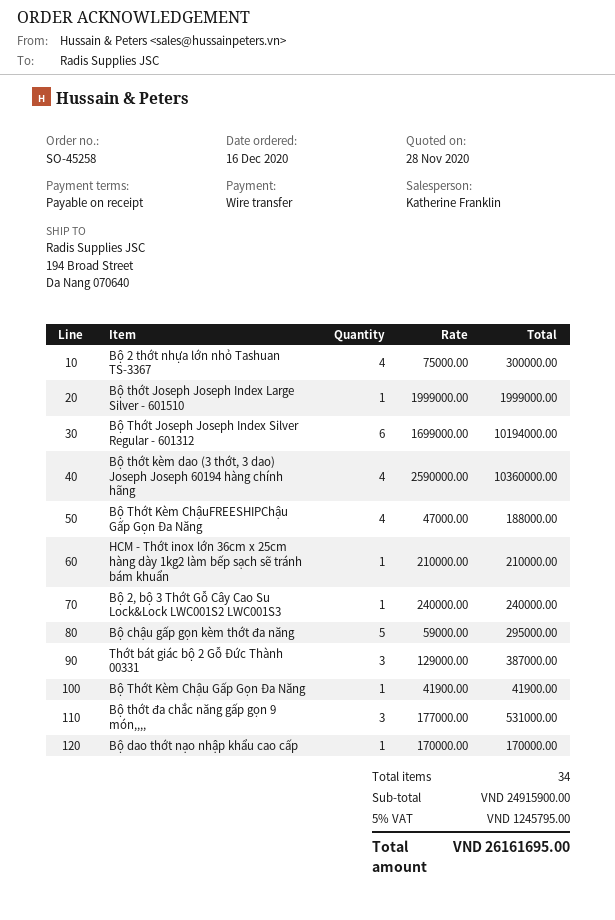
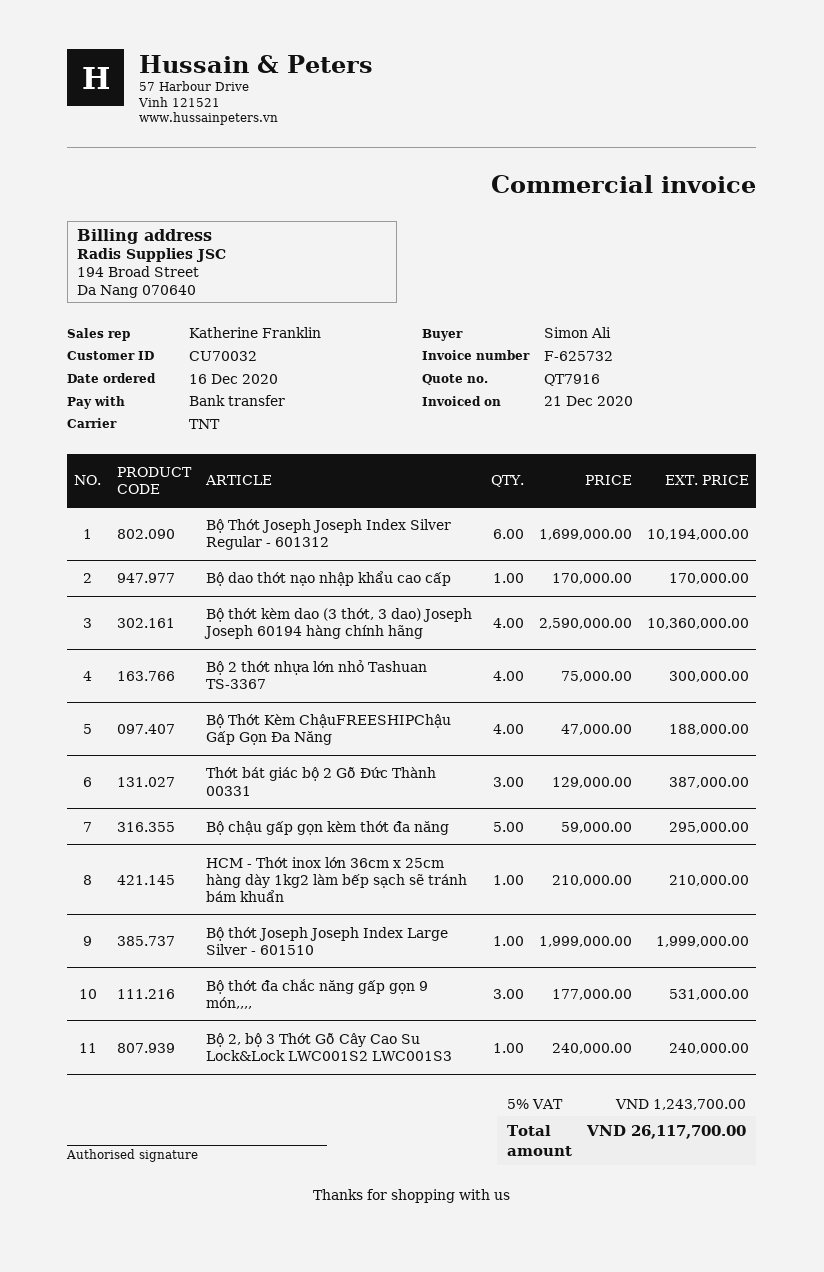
Bộ Thớt Kèm Chậu Gấp Gọn Đa Năng: 1 x 41900.00 = 41900.00 -> none
tax: 5% = 1245795.00 -> 5% = 1243700.00
total: 26161695.00 -> 26117700.00

